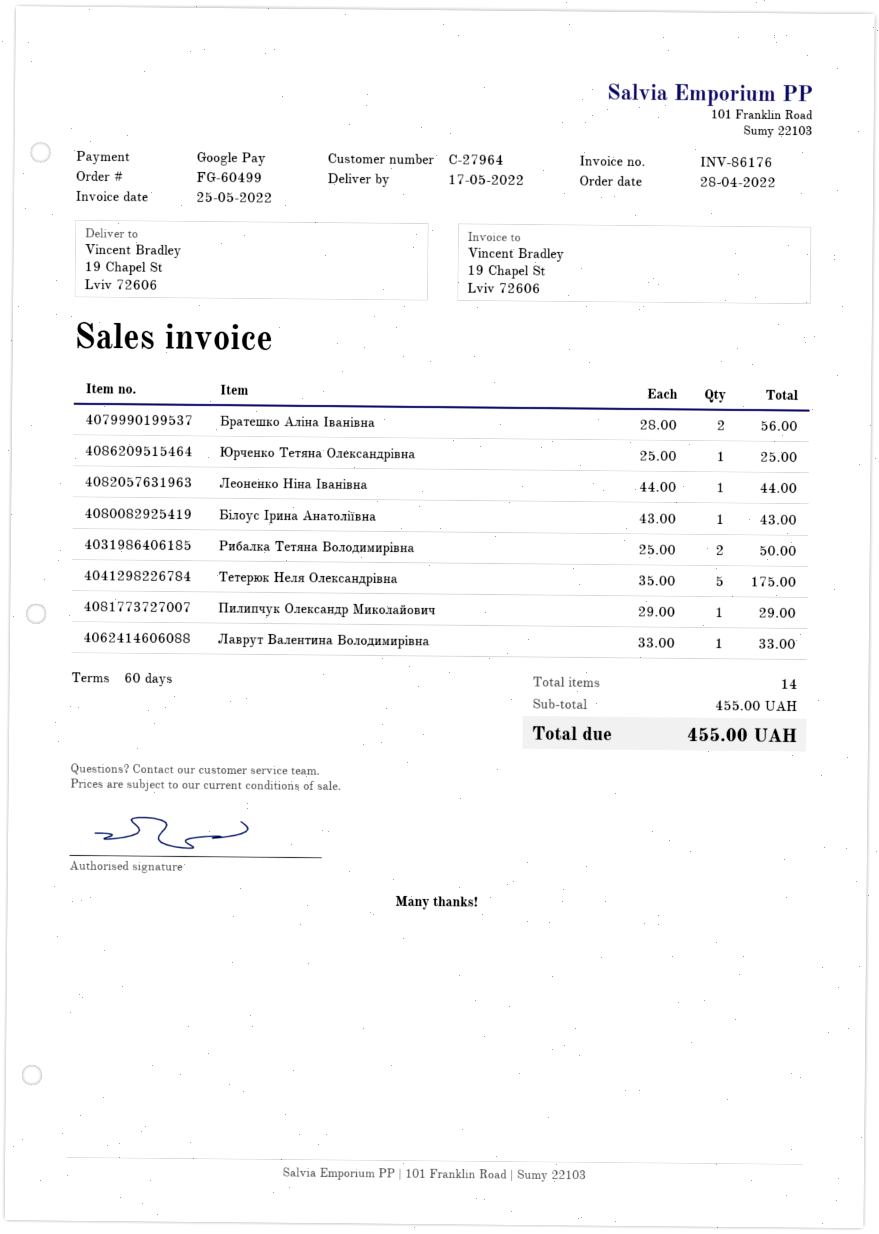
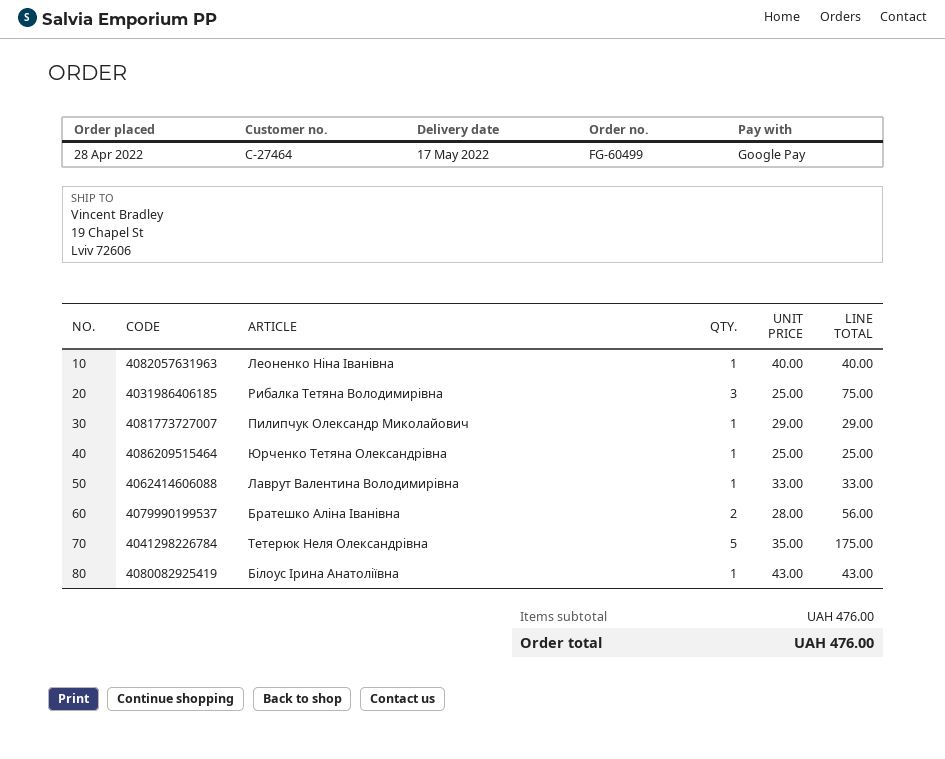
customer number: C-27964 -> C-27464
Леоненко Ніна Іванівна: 1 x 44.00 = 44.00 -> 1 x 40.00 = 40.00
Рибалка Тетяна Володимирівна: 2 x 25.00 = 50.00 -> 3 x 25.00 = 75.00
subtotal: 455.00 -> 476.00
total: 455.00 -> 476.00

